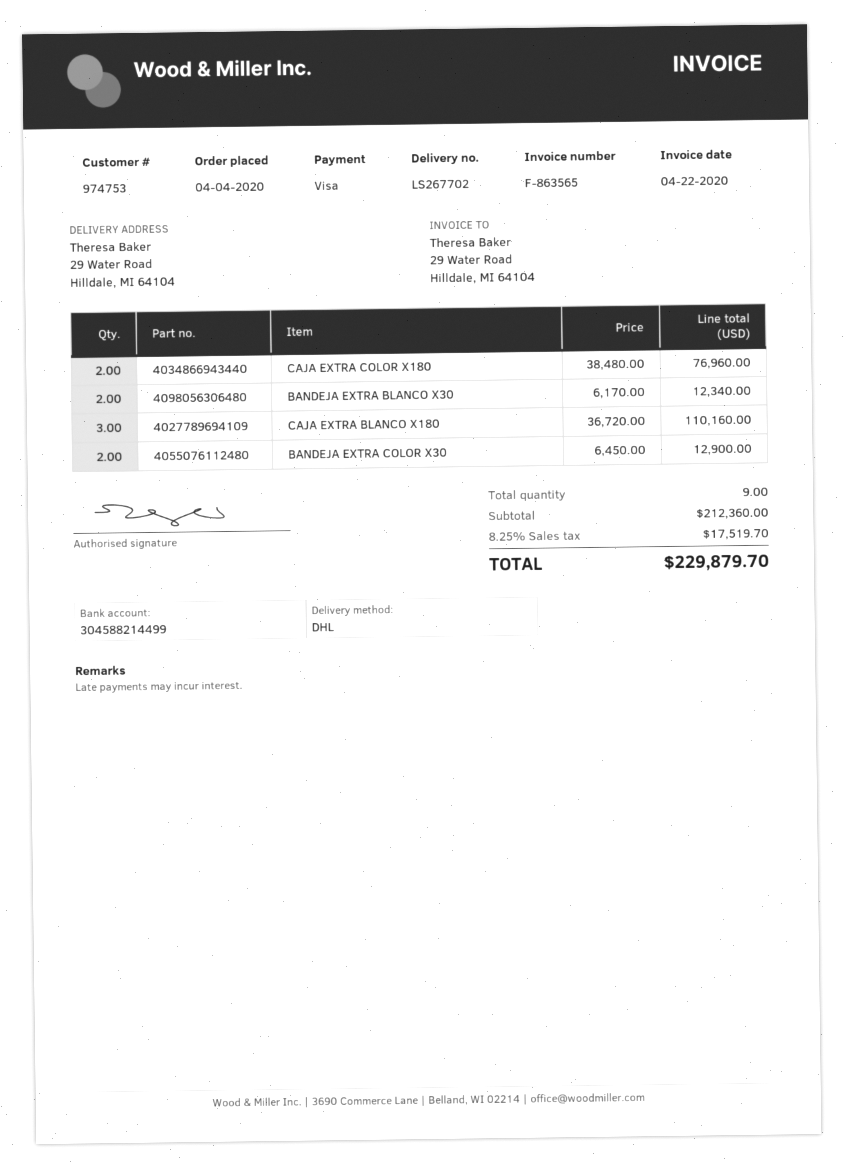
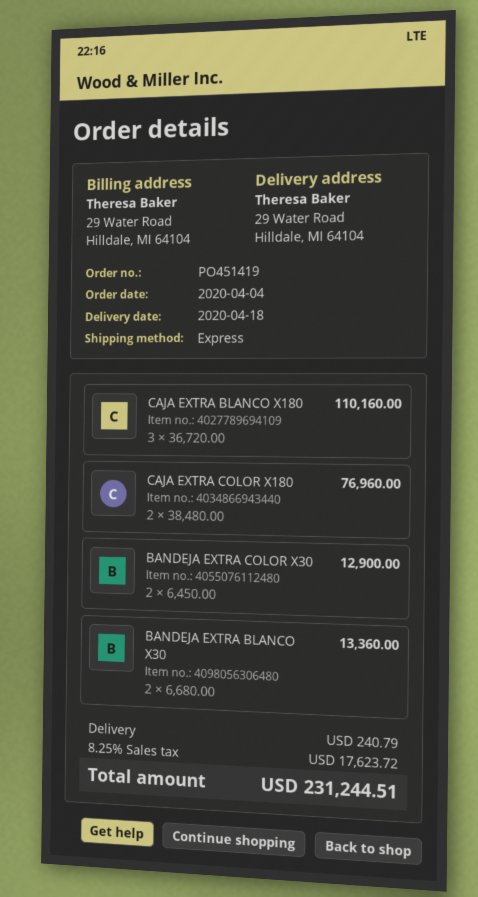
shipping method: DHL -> express
BANDEJA EXTRA BLANCO X30: 2 x 6170.00 = 12340.00 -> 2 x 6680.00 = 13360.00
shipping: none -> 240.79
tax: 8.25% = 17519.70 -> 8.25% = 17623.72
total: 229879.70 -> 231244.51

